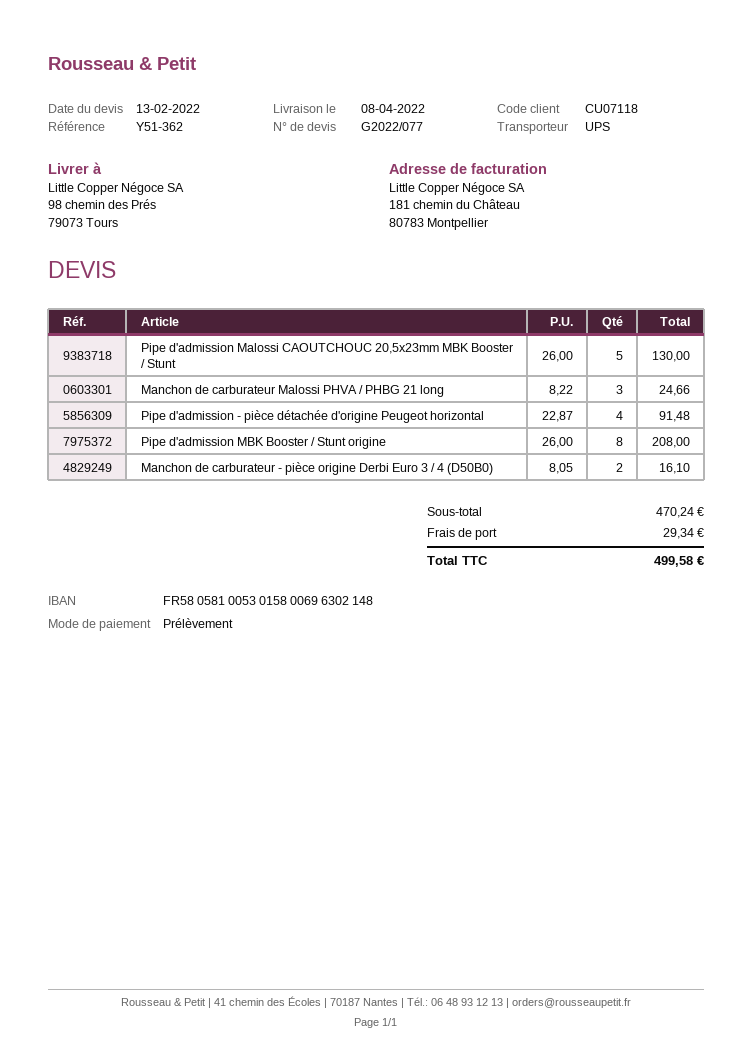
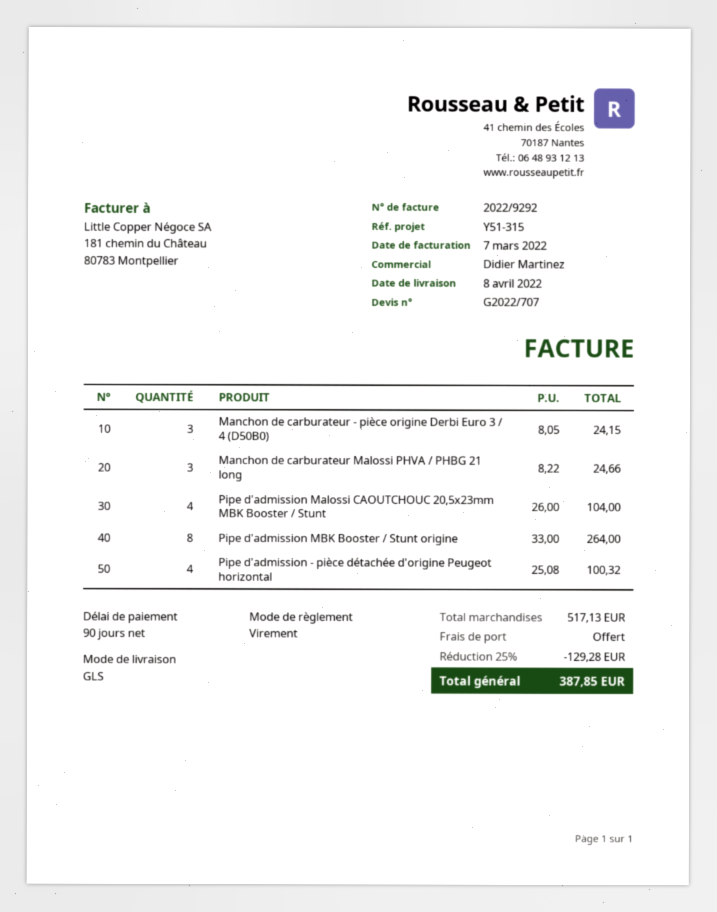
quote number: G2022/077 -> G2022/707
reference: Y51-362 -> Y51-315
payment method: direct debit -> bank transfer
shipping method: UPS -> GLS
Pipe d'admission Malossi CAOUTCHOUC 20,5x23mm MBK Booster / Stunt: 5 x 26.00 = 130.00 -> 4 x 26.00 = 104.00
Pipe d'admission - pièce détachée d'origine Peugeot horizontal: 4 x 22.87 = 91.48 -> 4 x 25.08 = 100.32
Pipe d'admission MBK Booster / Stunt origine: 8 x 26.00 = 208.00 -> 8 x 33.00 = 264.00
Manchon de carburateur - pièce origine Derbi Euro 3 / 4 (D50B0): 2 x 8.05 = 16.10 -> 3 x 8.05 = 24.15
subtotal: 470.24 -> 517.13
discount: none -> 25% = 129.28
shipping: 29.34 -> 0.00
total: 499.58 -> 387.85

